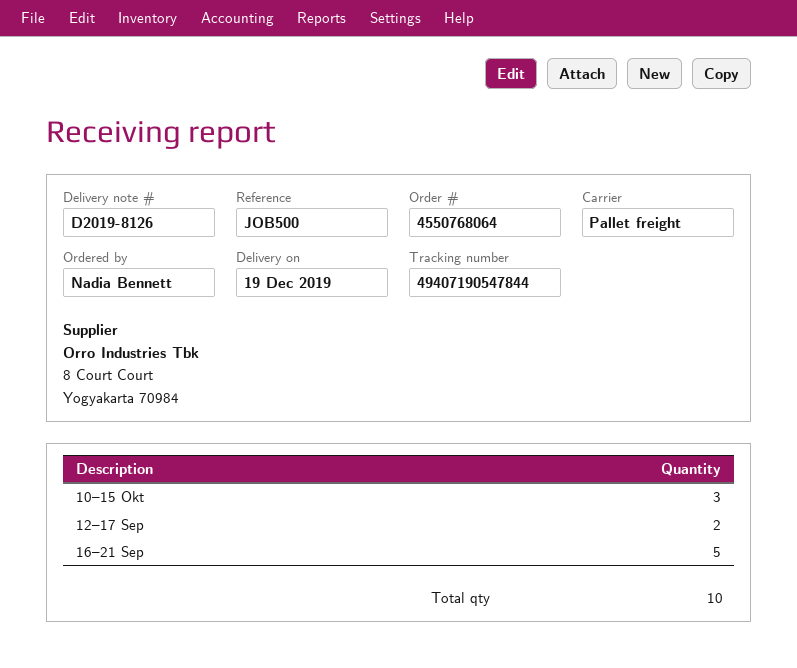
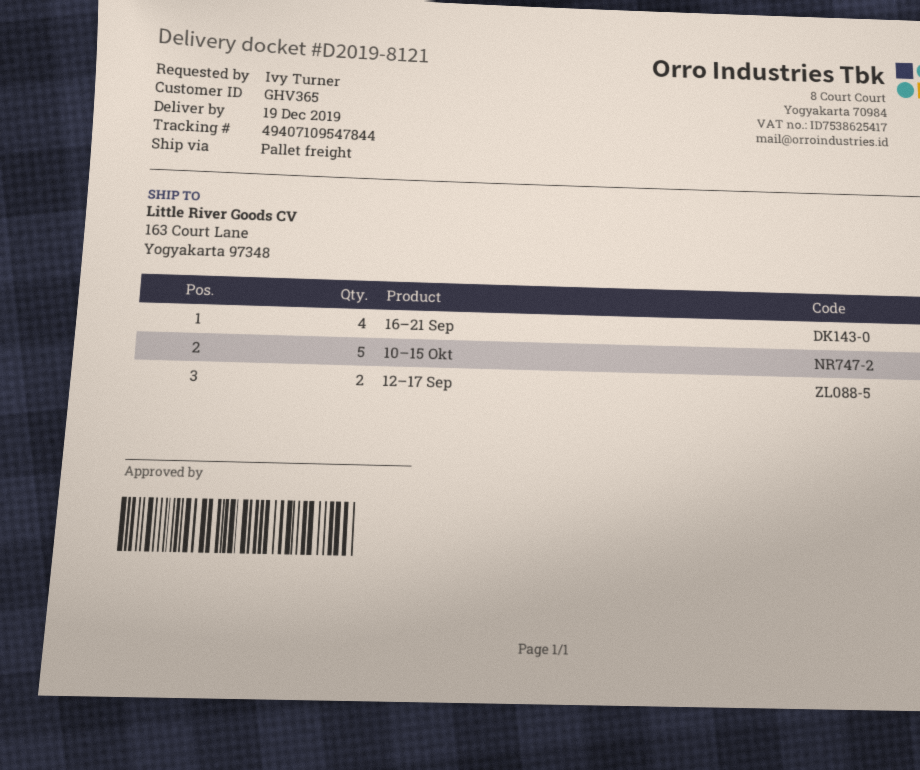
delivery note number: D2019-8126 -> D2019-8121
ordered by: Nadia Bennett -> Ivy Turner
tracking number: 49407190547844 -> 49407109547844
10–15 Okt: 3 -> 5
16–21 Sep: 5 -> 4

